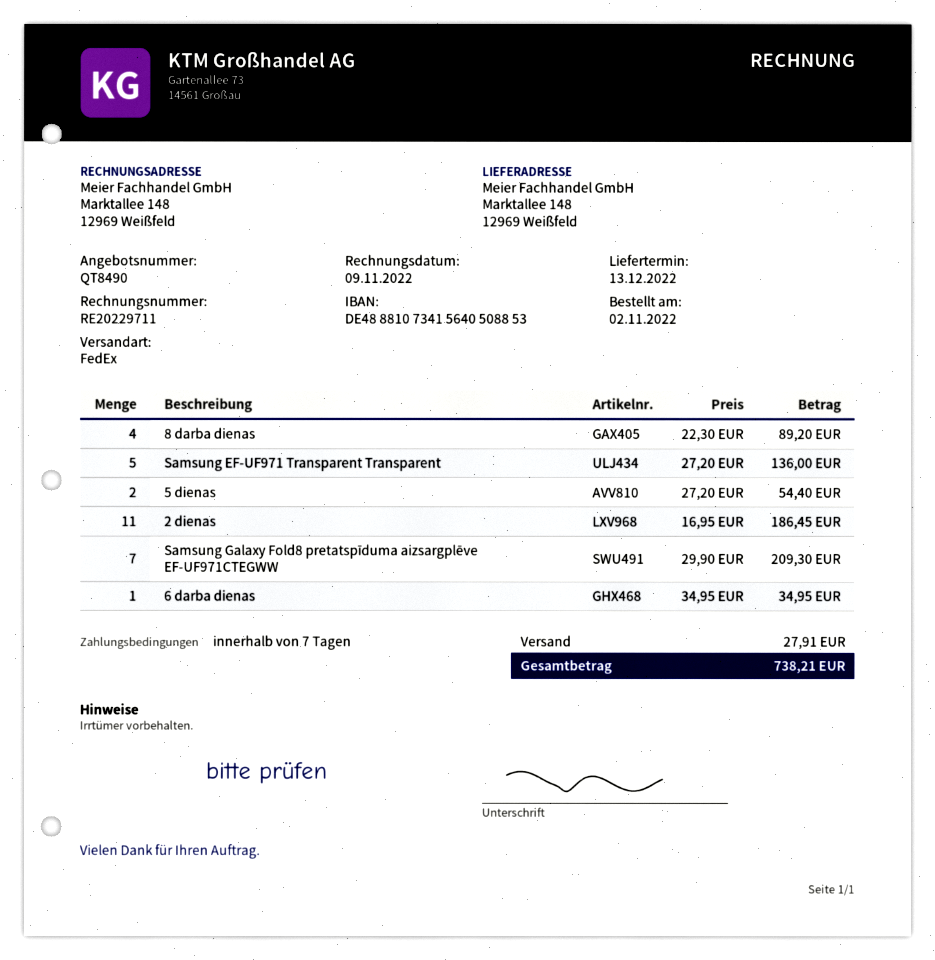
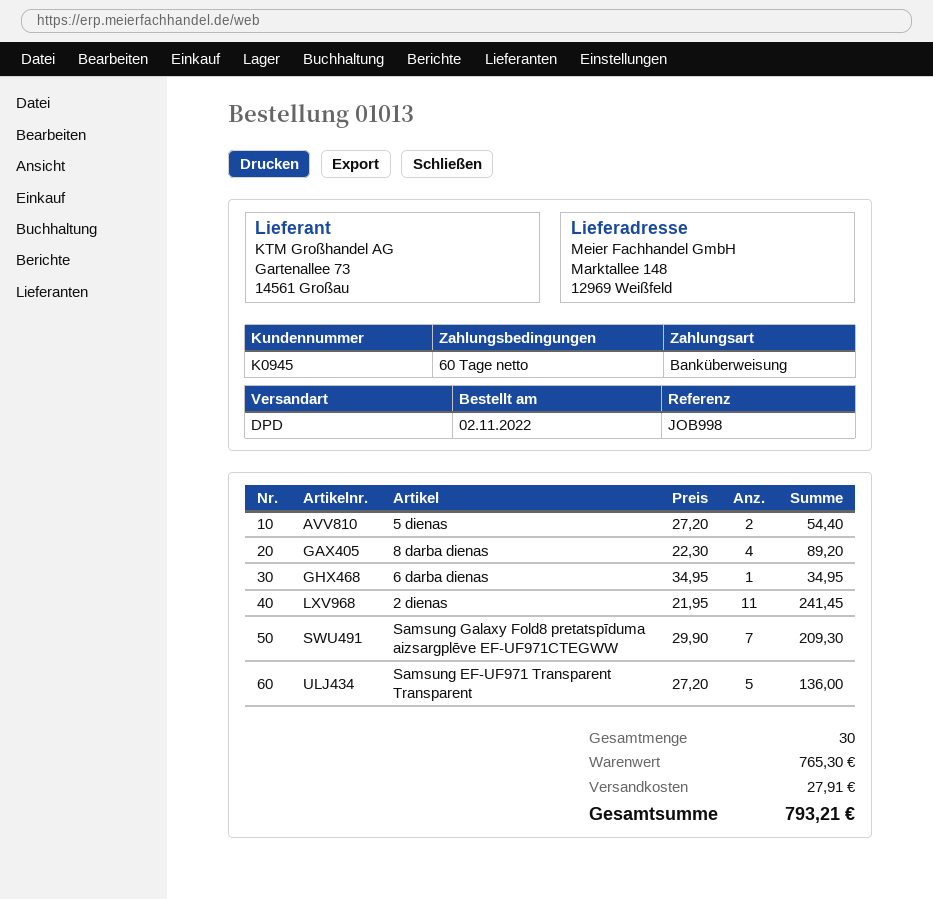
payment terms: 7 days -> 60 days
shipping method: FedEx -> DPD
2 dienas: 11 x 16.95 = 186.45 -> 11 x 21.95 = 241.45
total: 738.21 -> 793.21

